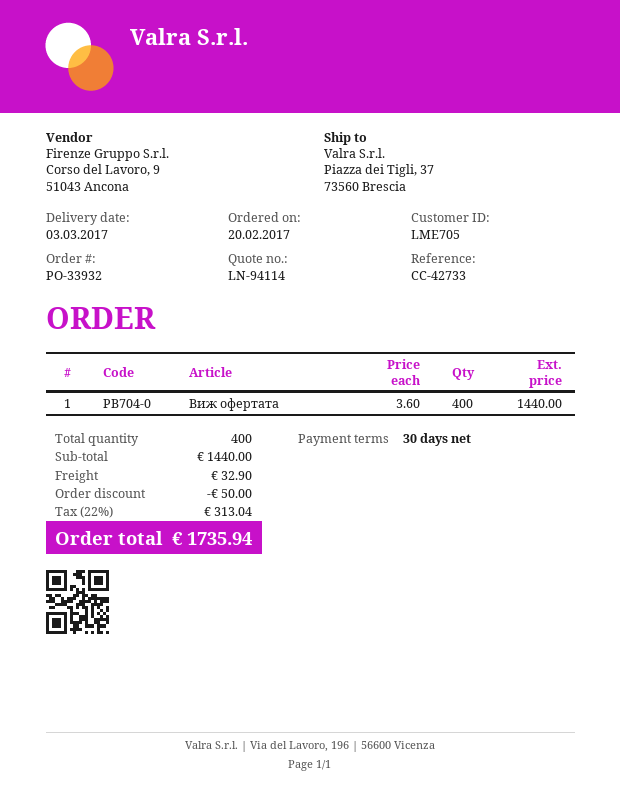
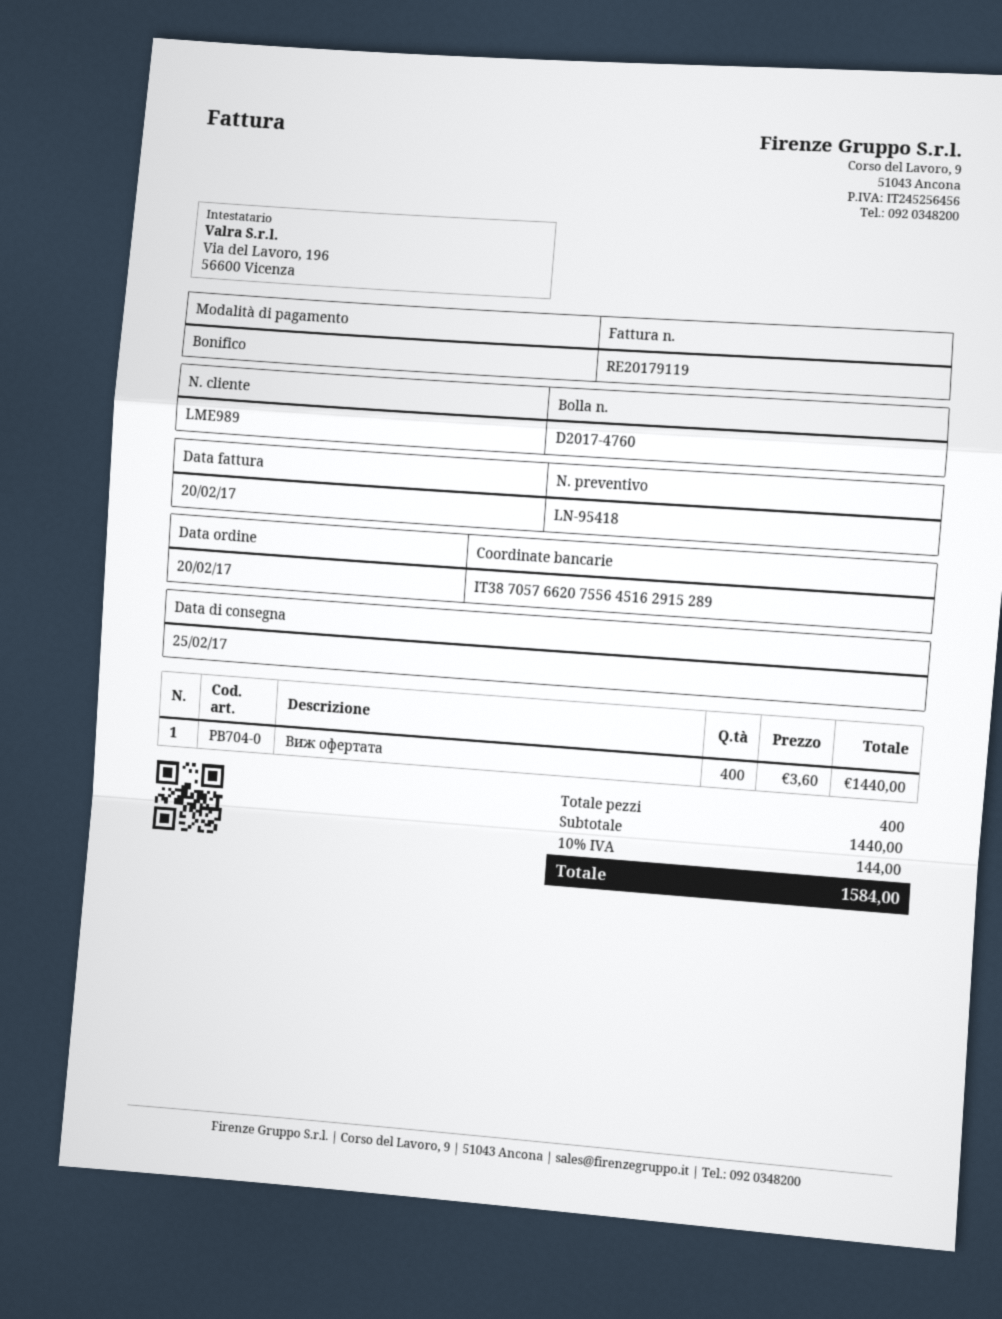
quote number: LN-94114 -> LN-95418
delivery date: 2017-03-03 -> 2017-02-25
customer number: LME705 -> LME989
discount: 50.00 -> none
shipping: 32.90 -> none
tax: 22% = 313.04 -> 10% = 144.00
total: 1735.94 -> 1584.00

